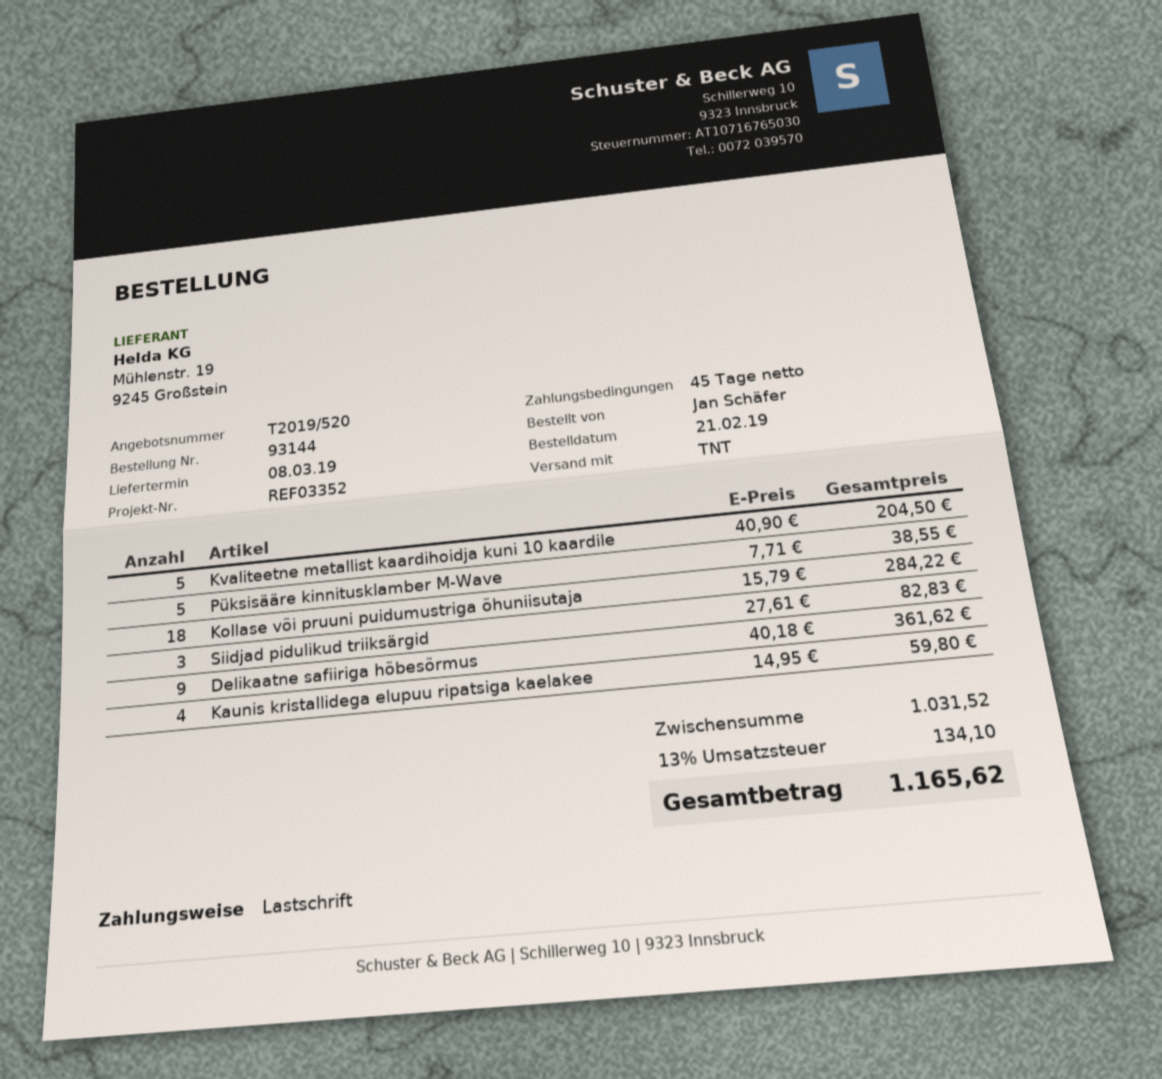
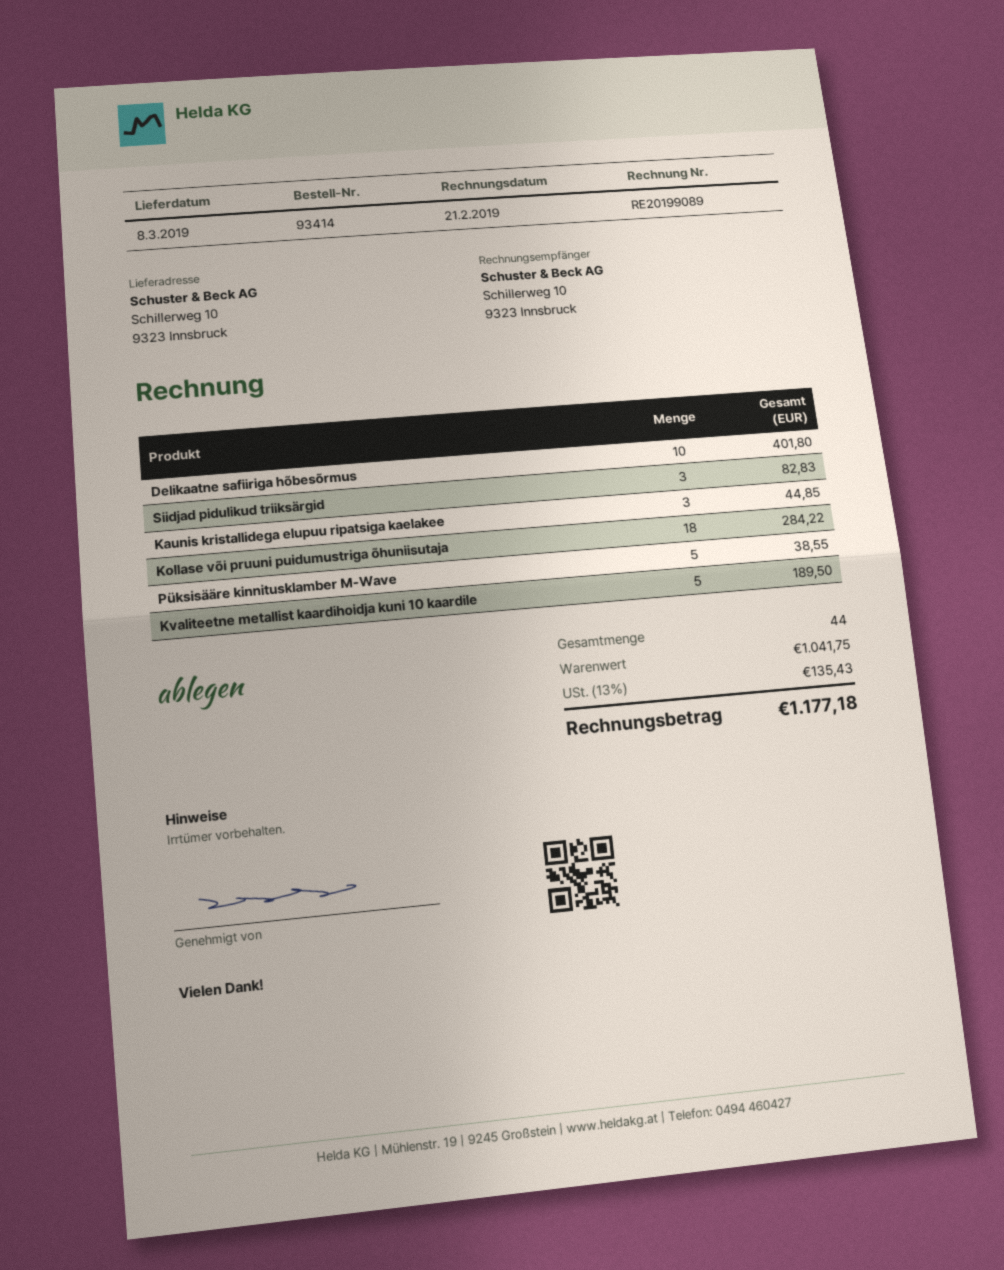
order number: 93144 -> 93414
Kvaliteetne metallist kaardihoidja kuni 10 kaardile: 5 for 204.50 -> 5 for 189.50
Delikaatne safiiriga hõbesõrmus: 9 for 361.62 -> 10 for 401.80
Kaunis kristallidega elupuu ripatsiga kaelakee: 4 for 59.80 -> 3 for 44.85
subtotal: 1031.52 -> 1041.75
tax: 13% = 134.10 -> 13% = 135.43
total: 1165.62 -> 1177.18

